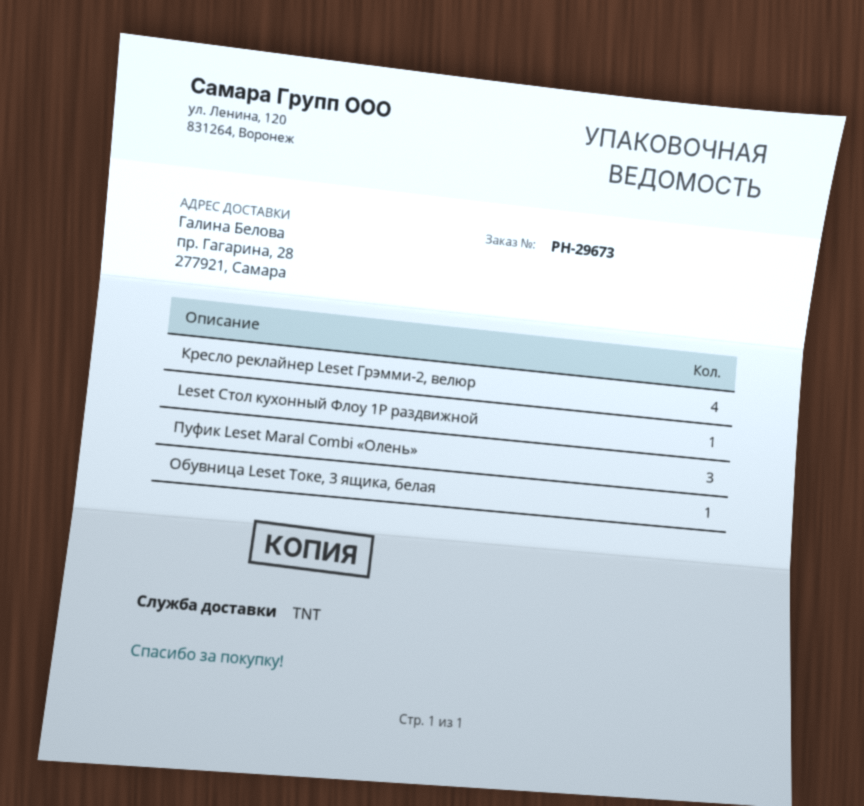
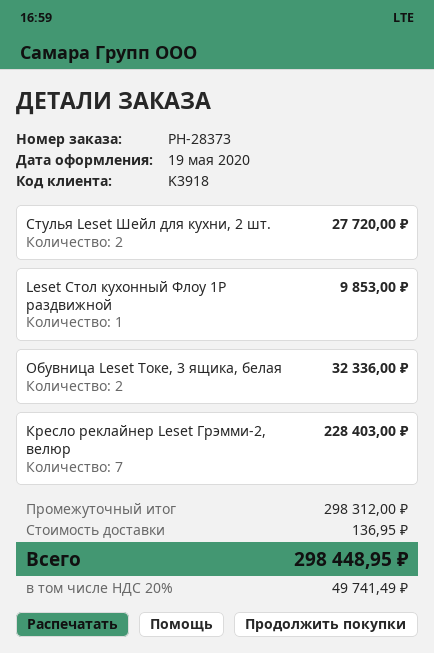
order number: PH-29673 -> PH-28373
Кресло реклайнер Leset Грэмми-2, велюр: 4 -> 7
Пуфик Leset Maral Combi «Олень»: 3 -> none
Обувница Leset Токе, 3 ящика, белая: 1 -> 2
Стулья Leset Шейл для кухни, 2 шт.: none -> 2

